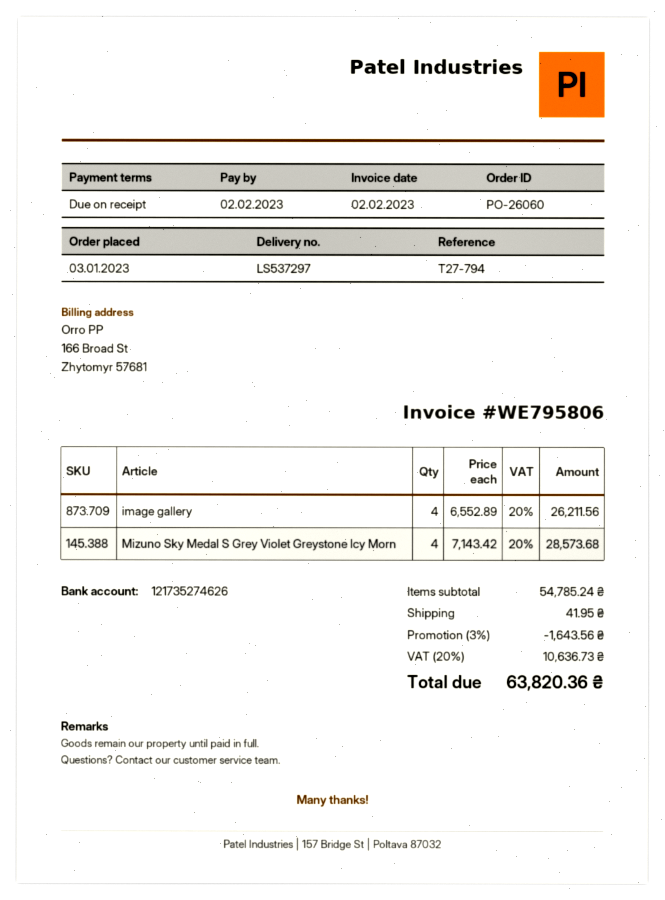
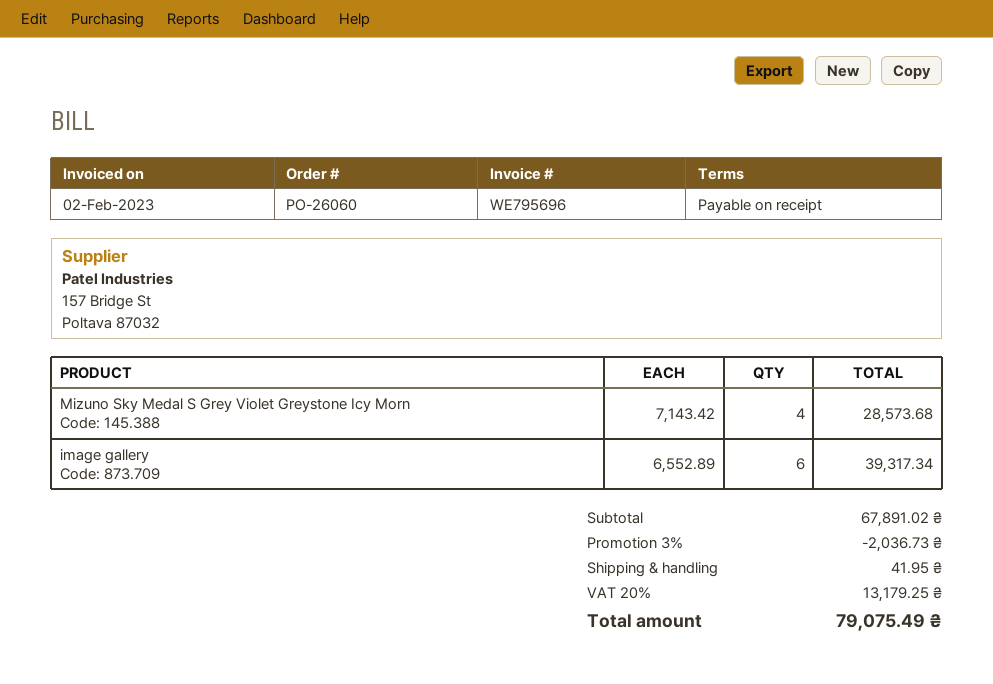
invoice number: WE795806 -> WE795696
image gallery: 4 x 6552.89 = 26211.56 -> 6 x 6552.89 = 39317.34
subtotal: 54785.24 -> 67891.02
discount: 3% = 1643.56 -> 3% = 2036.73
tax: 20% = 10636.73 -> 20% = 13179.25
total: 63820.36 -> 79075.49

